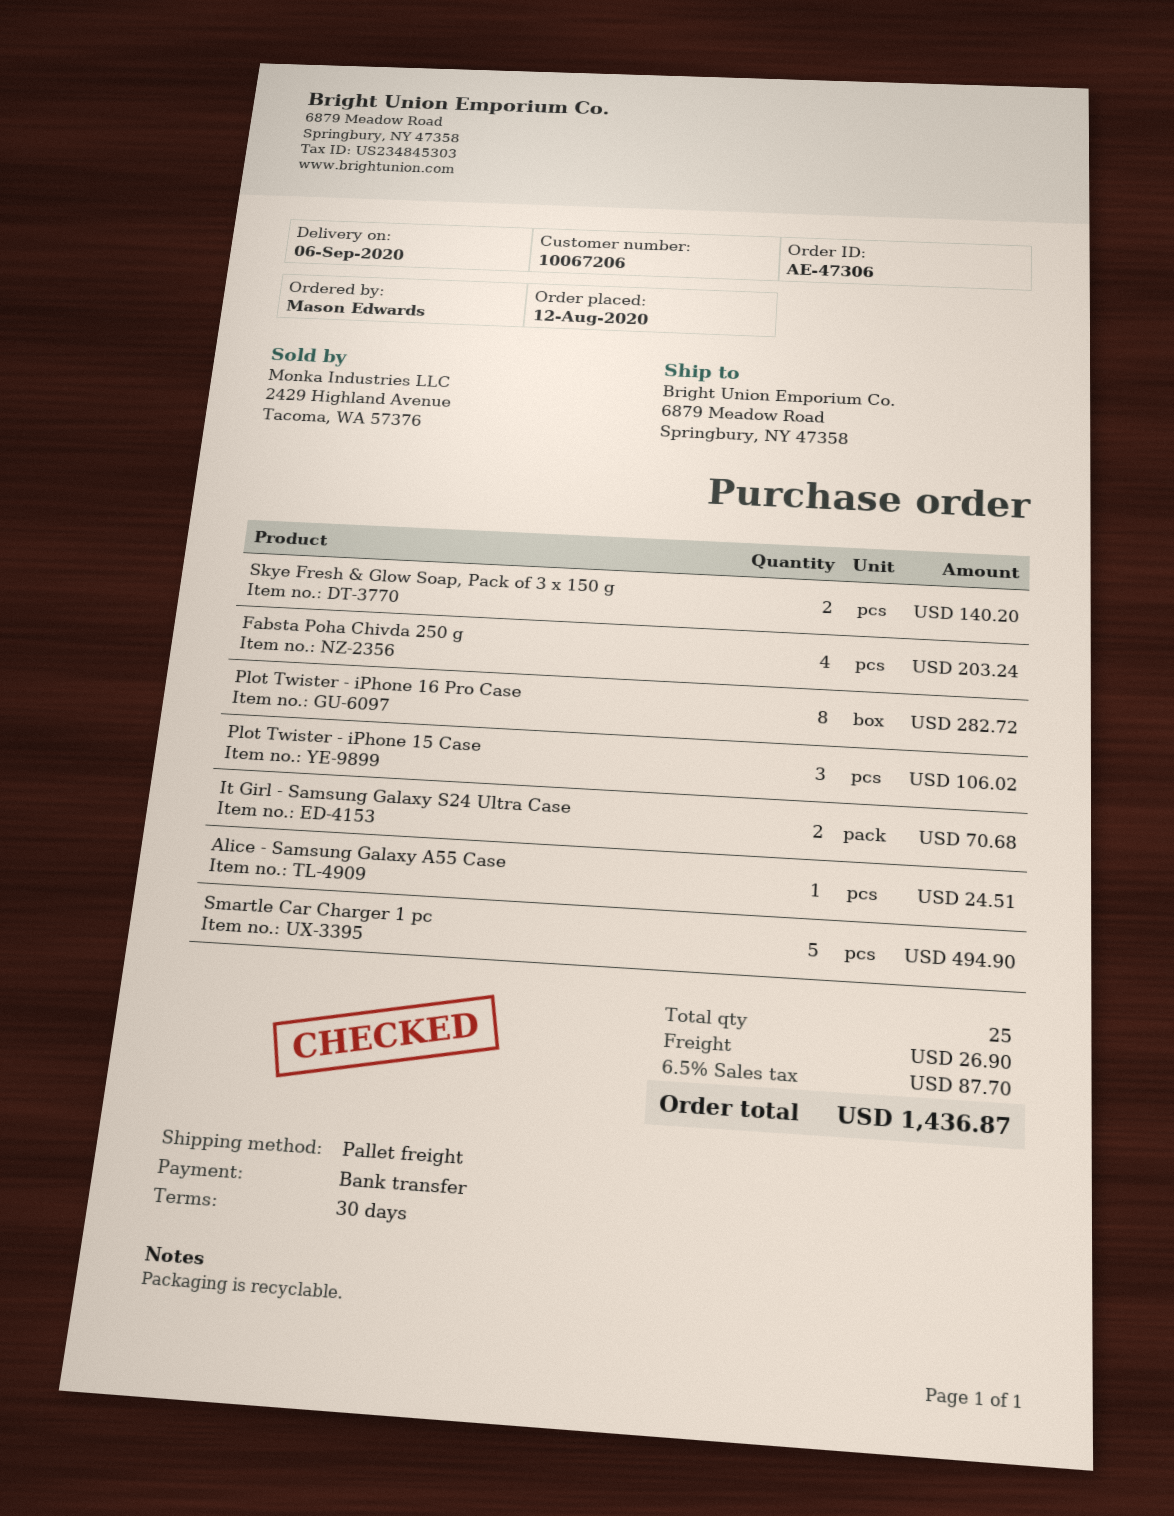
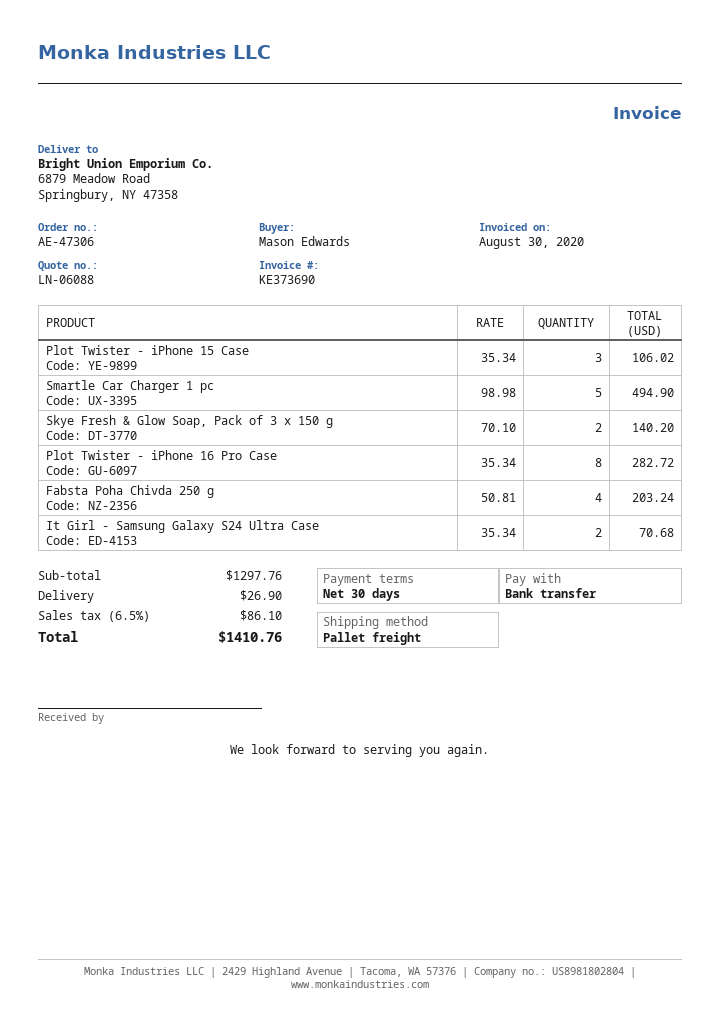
Alice - Samsung Galaxy A55 Case: 1 for 24.51 -> none
tax: 6.5% = 87.70 -> 6.5% = 86.10
total: 1436.87 -> 1410.76

